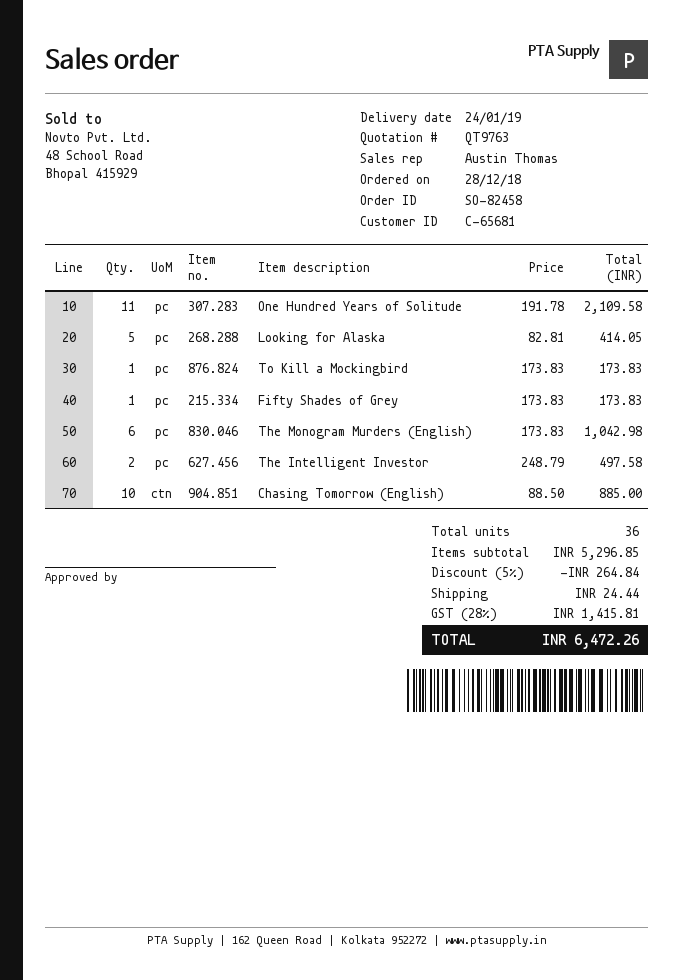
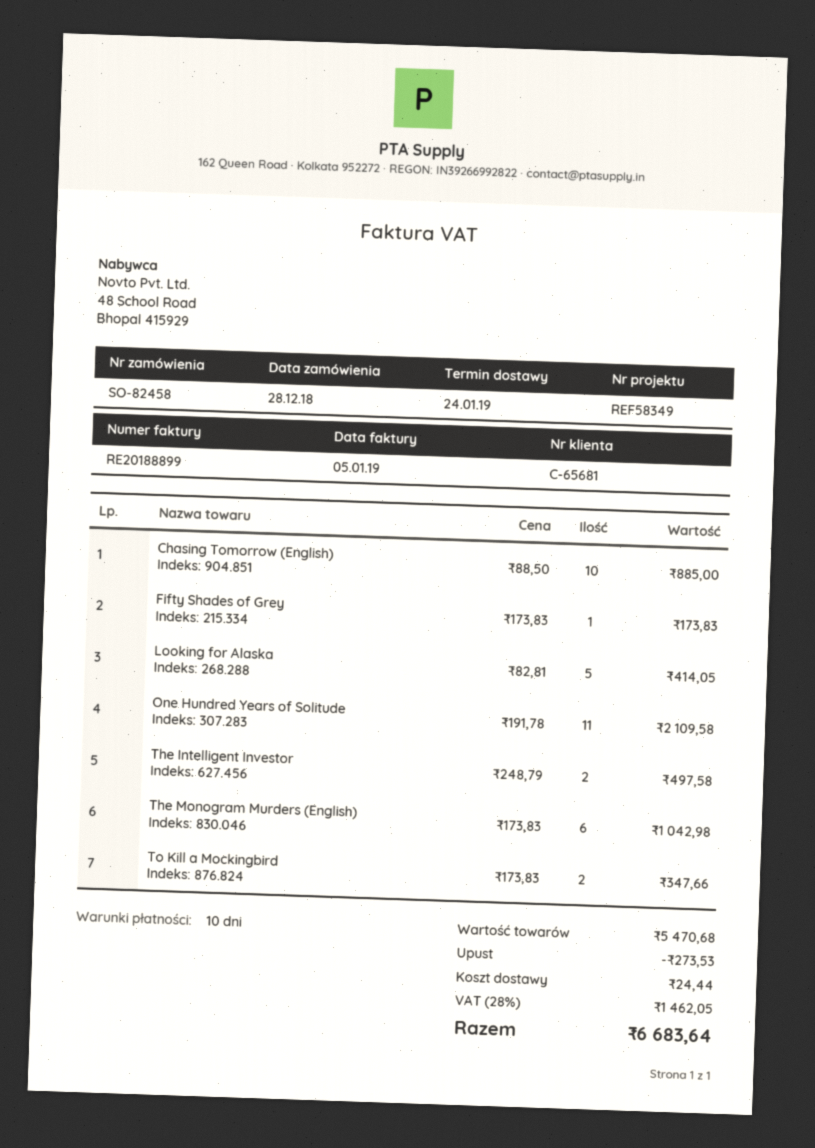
To Kill a Mockingbird: 1 x 173.83 = 173.83 -> 2 x 173.83 = 347.66
subtotal: 5296.85 -> 5470.68
discount: 264.84 -> 273.53
tax: 28% = 1415.81 -> 28% = 1462.05
total: 6472.26 -> 6683.64

